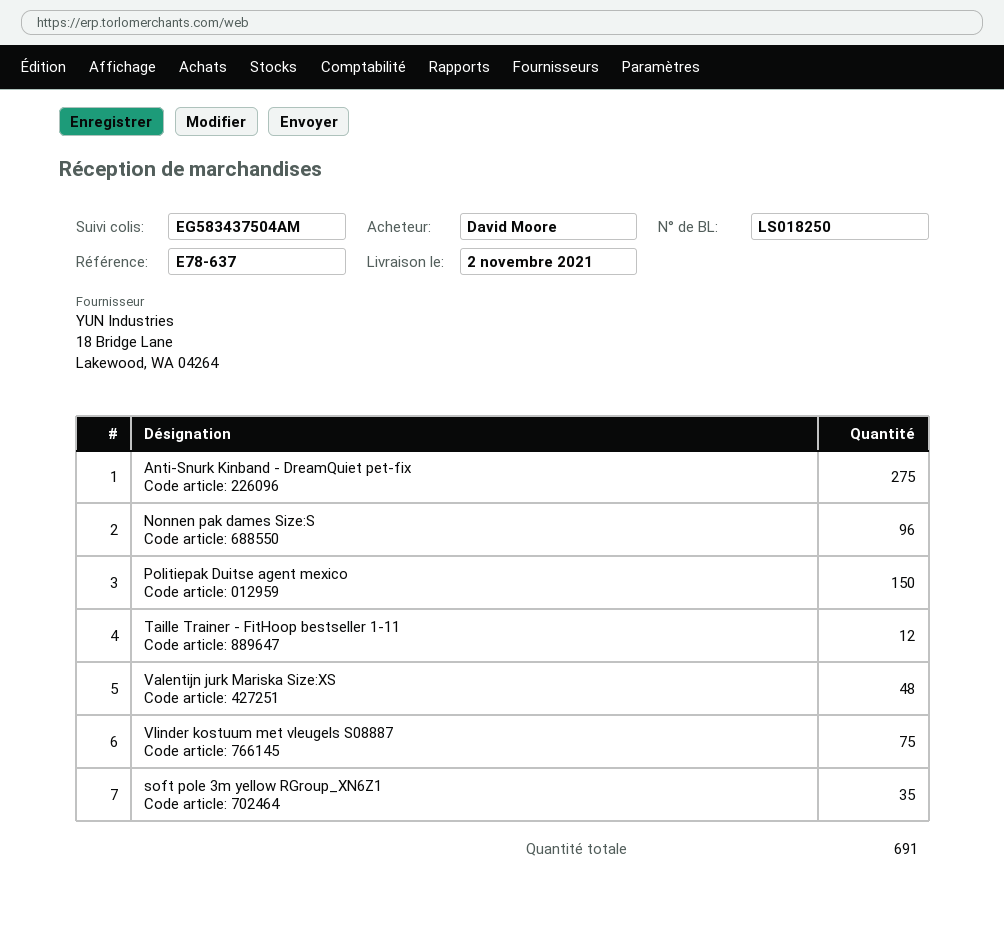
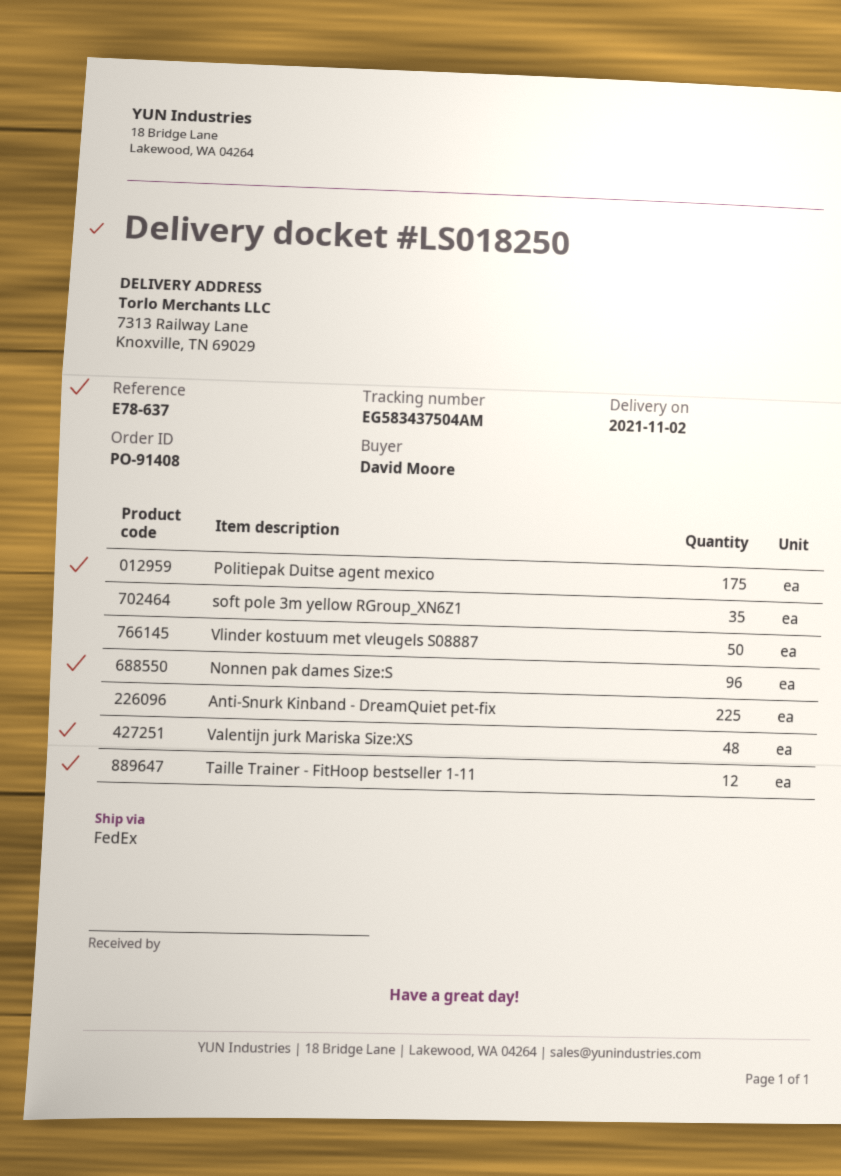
Anti-Snurk Kinband - DreamQuiet pet-fix: 275 -> 225
Politiepak Duitse agent mexico: 150 -> 175
Vlinder kostuum met vleugels S08887: 75 -> 50

